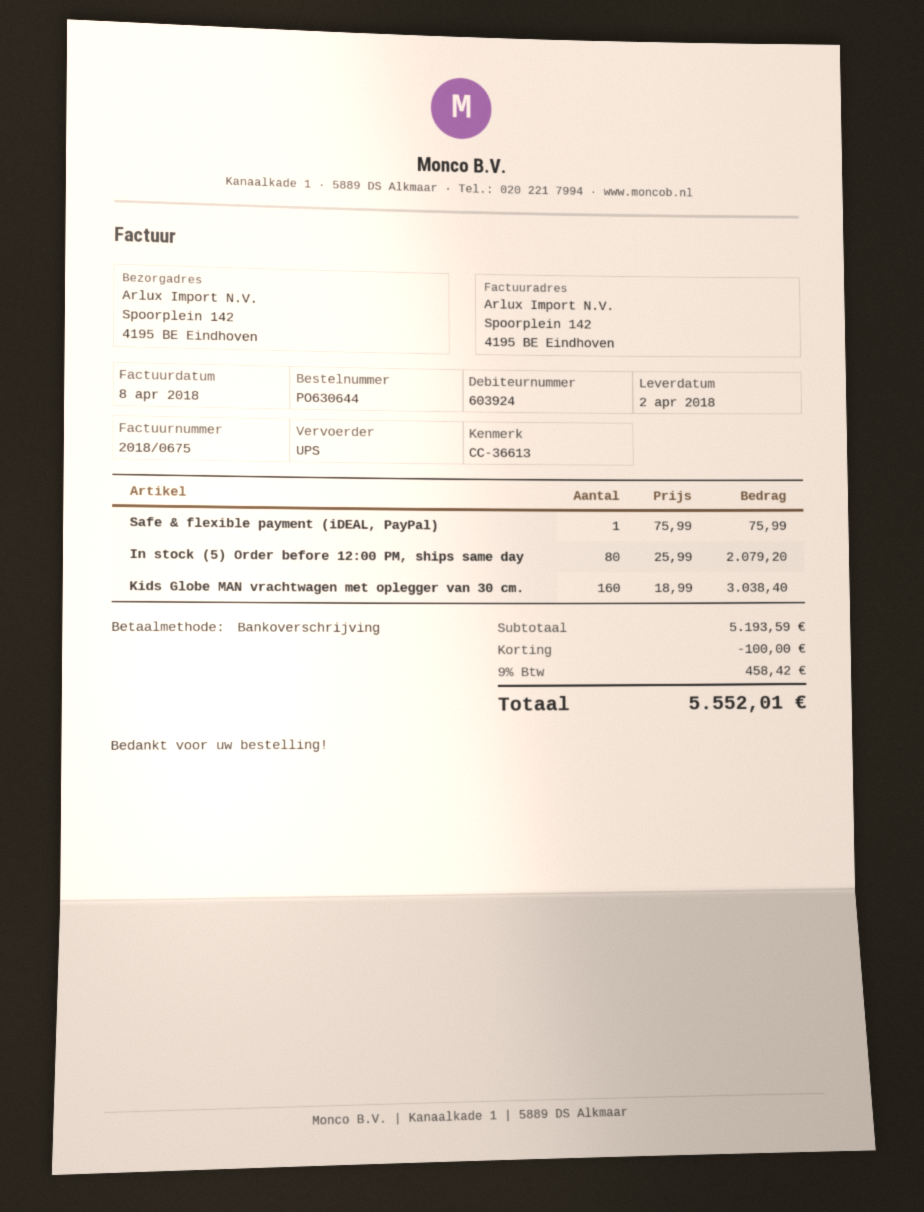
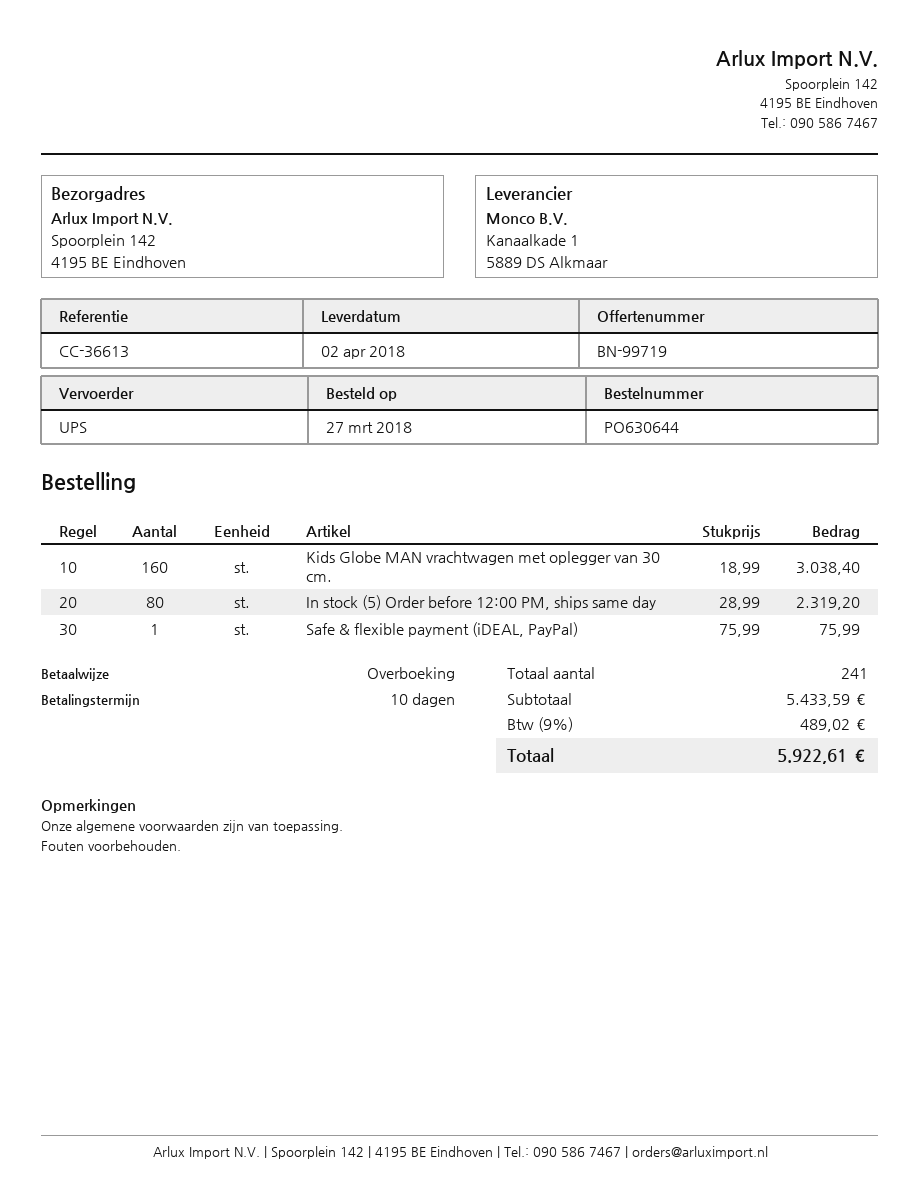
In stock (5) Order before 12:00 PM, ships same day: 80 x 25.99 = 2079.20 -> 80 x 28.99 = 2319.20
subtotal: 5193.59 -> 5433.59
discount: 100.00 -> none
tax: 9% = 458.42 -> 9% = 489.02
total: 5552.01 -> 5922.61

